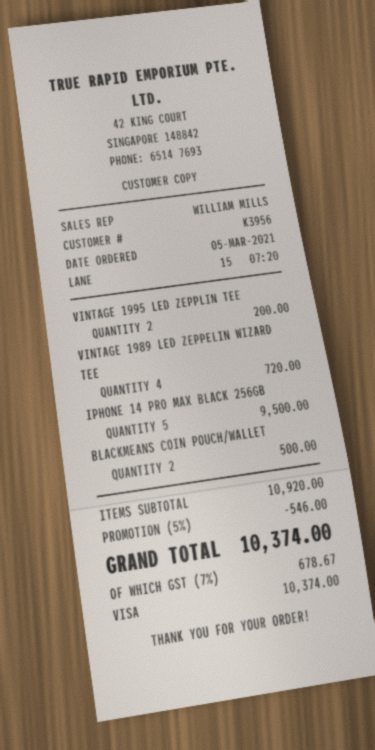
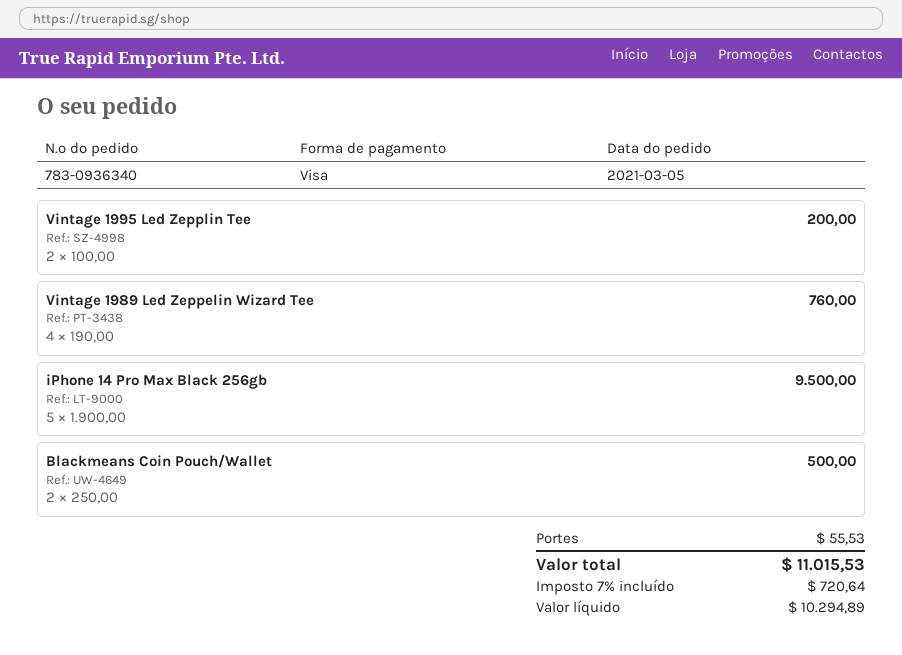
VINTAGE 1989 LED ZEPPELIN WIZARD TEE: 4 for 720.00 -> 4 for 760.00
discount: 5% = 546.00 -> none
shipping: none -> 55.53
tax: 7% = 678.67 -> 7% = 720.64
total: 10374.00 -> 11015.53

